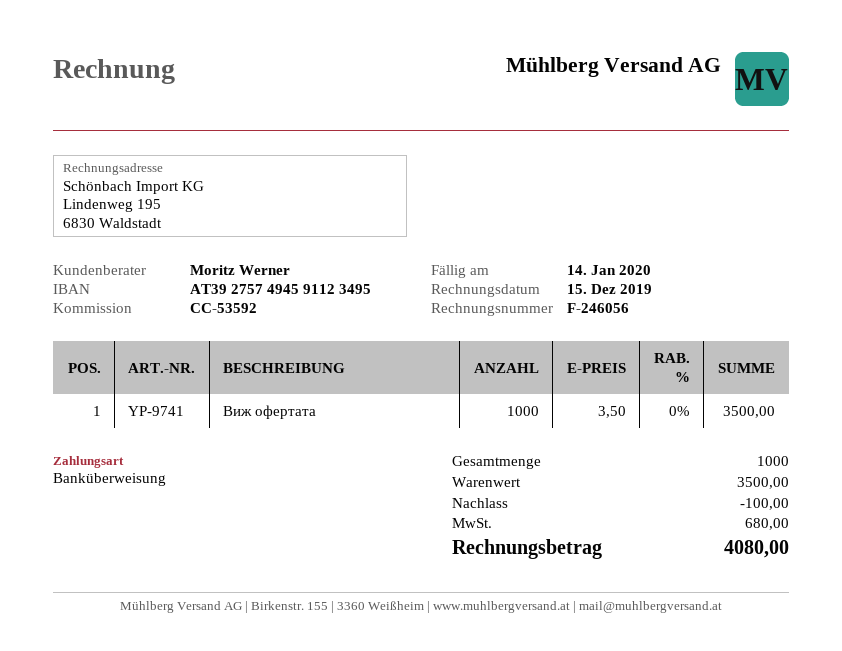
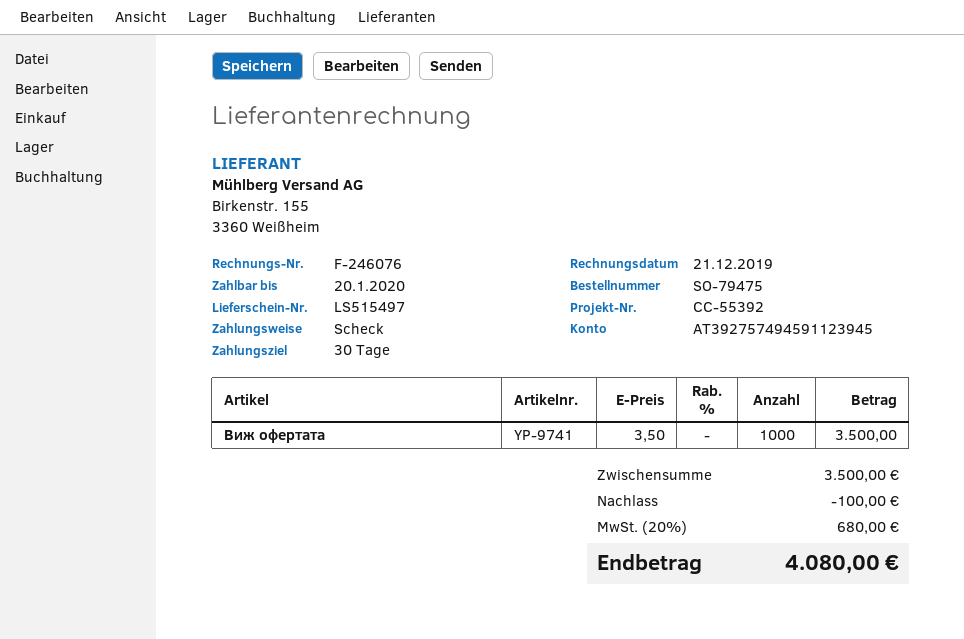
invoice number: F-246056 -> F-246076
invoice date: 2019-12-15 -> 2019-12-21
due date: 2020-01-14 -> 2020-01-20
reference: CC-53592 -> CC-55392
payment method: bank transfer -> cheque
bank account: AT392757494591123495 -> AT392757494591123945

